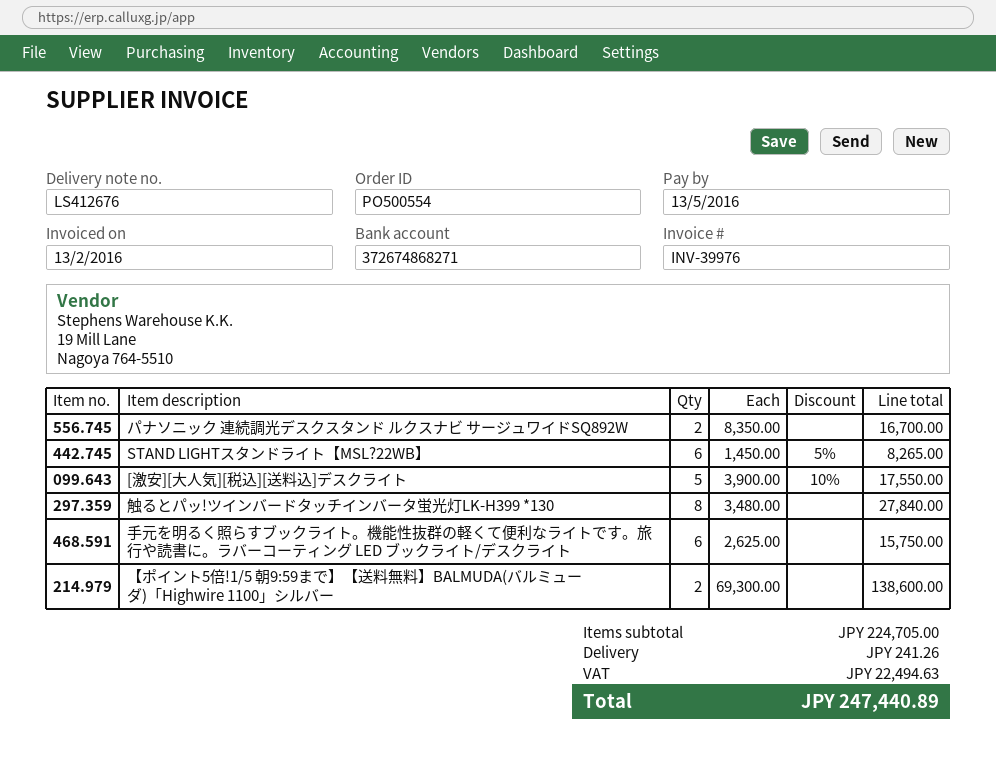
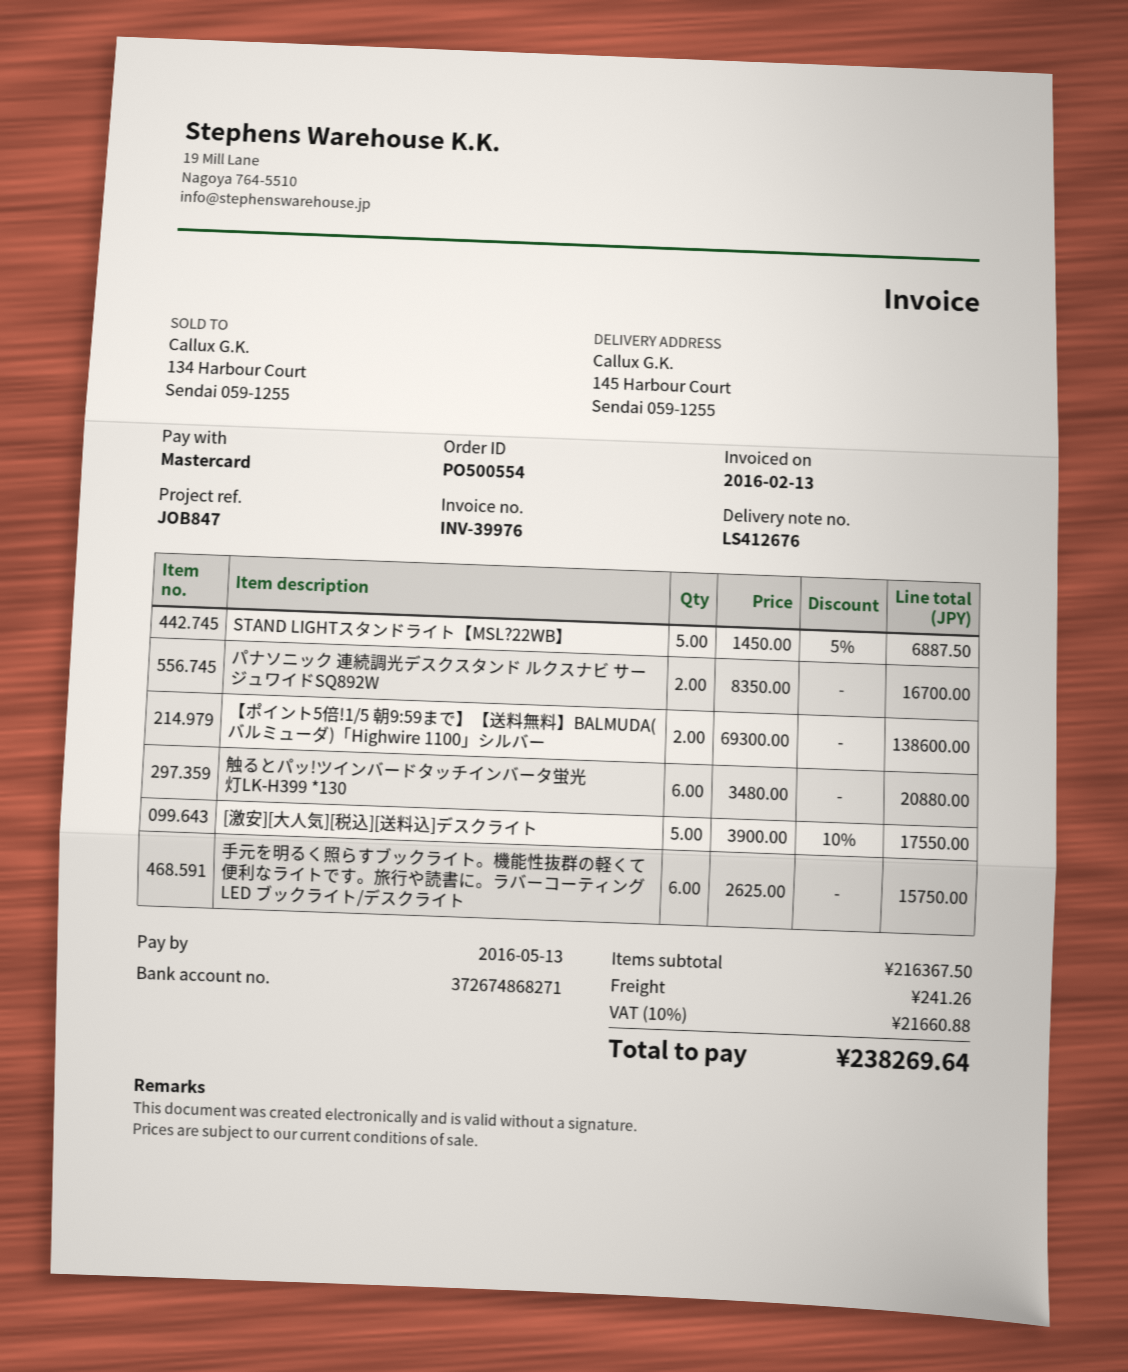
STAND LIGHTスタンドライト【MSL?22WB】: 6 x 1450.00 - 5% = 8265.00 -> 5 x 1450.00 - 5% = 6887.50
触るとパッ!ツインバードタッチインバータ蛍光灯LK-H399 *130: 8 x 3480.00 = 27840.00 -> 6 x 3480.00 = 20880.00
subtotal: 224705.00 -> 216367.50
tax: 22494.63 -> 21660.88
total: 247440.89 -> 238269.64

